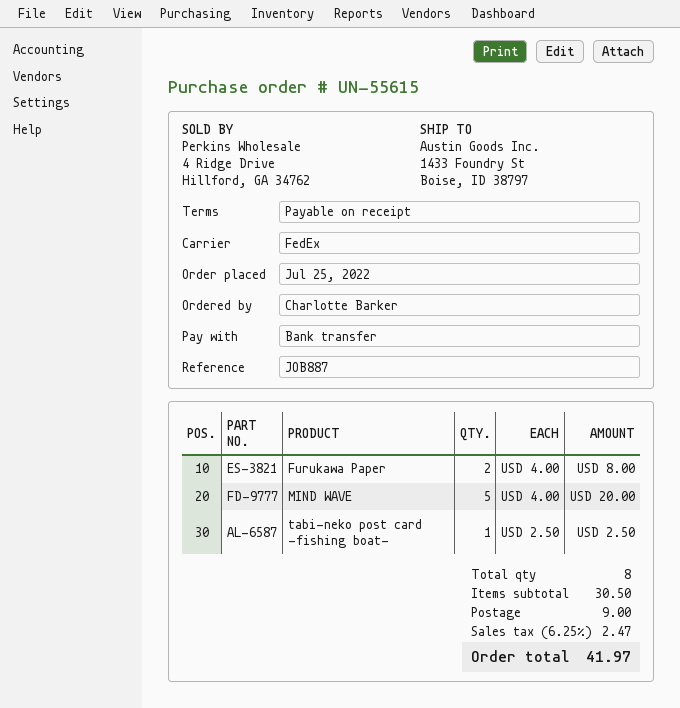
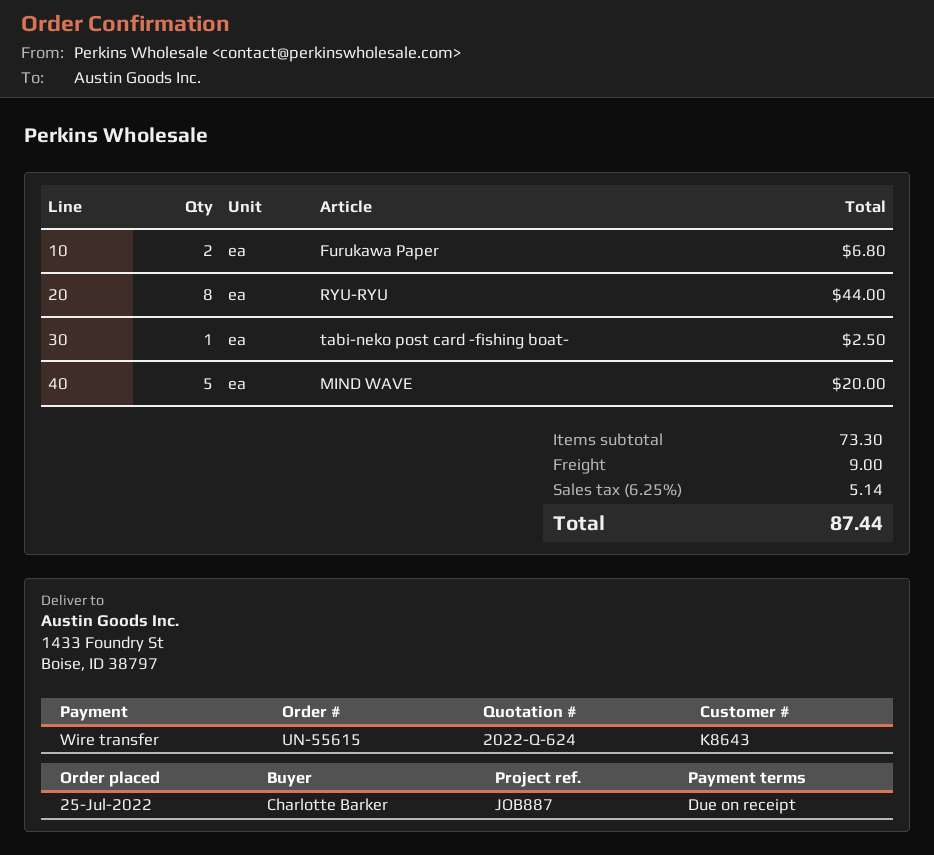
Furukawa Paper: 2 for 8.00 -> 2 for 6.80
RYU-RYU: none -> 8 for 44.00
subtotal: 30.50 -> 73.30
tax: 6.25% = 2.47 -> 6.25% = 5.14
total: 41.97 -> 87.44

